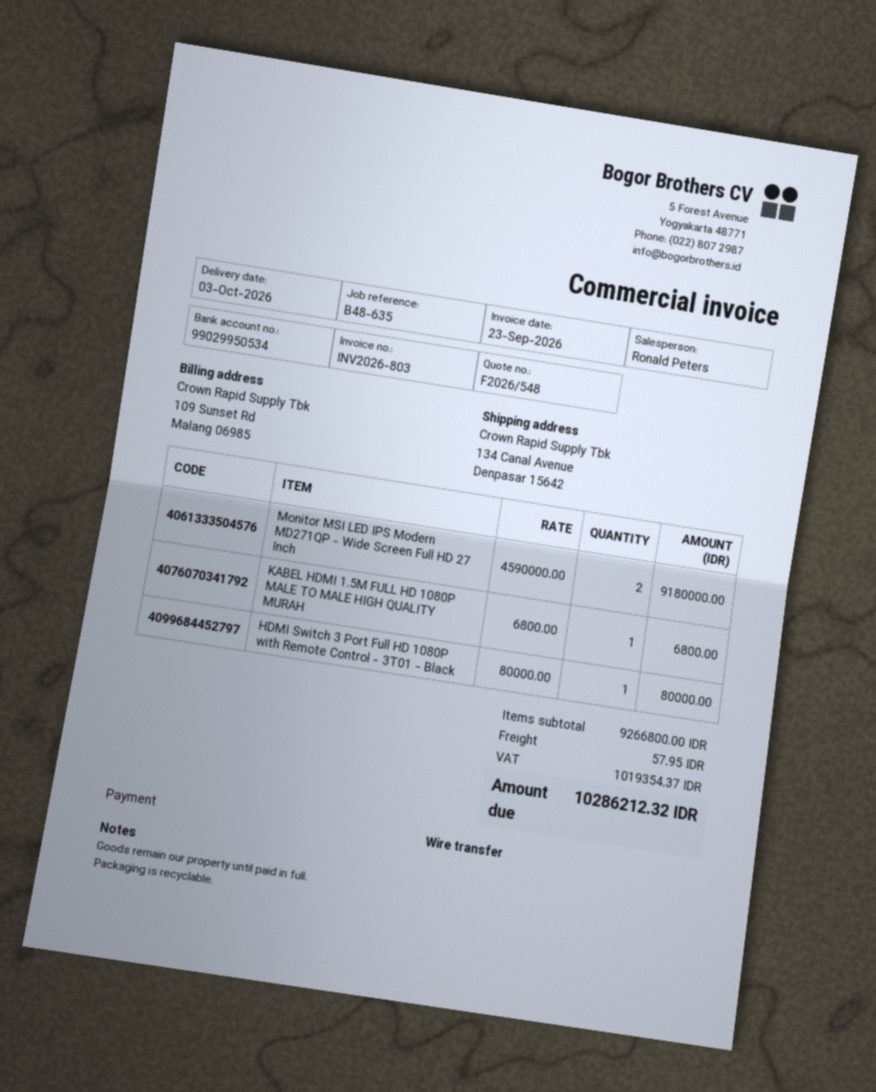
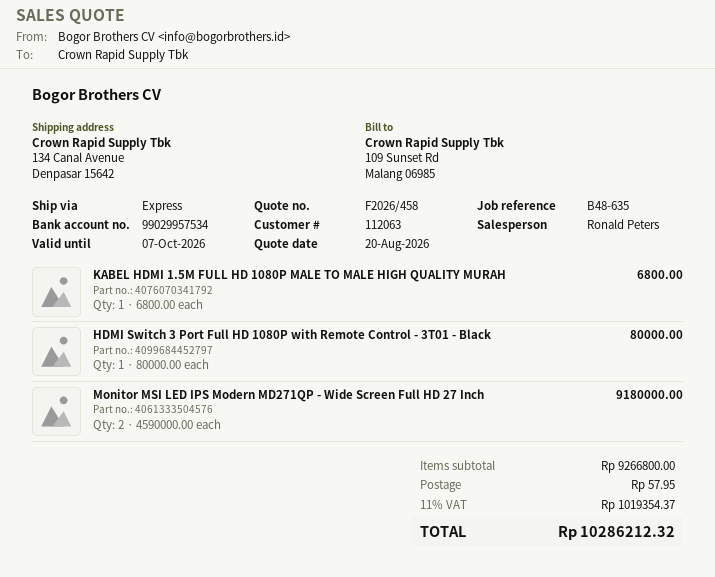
quote number: F2026/548 -> F2026/458
bank account: 99029950534 -> 99029957534

